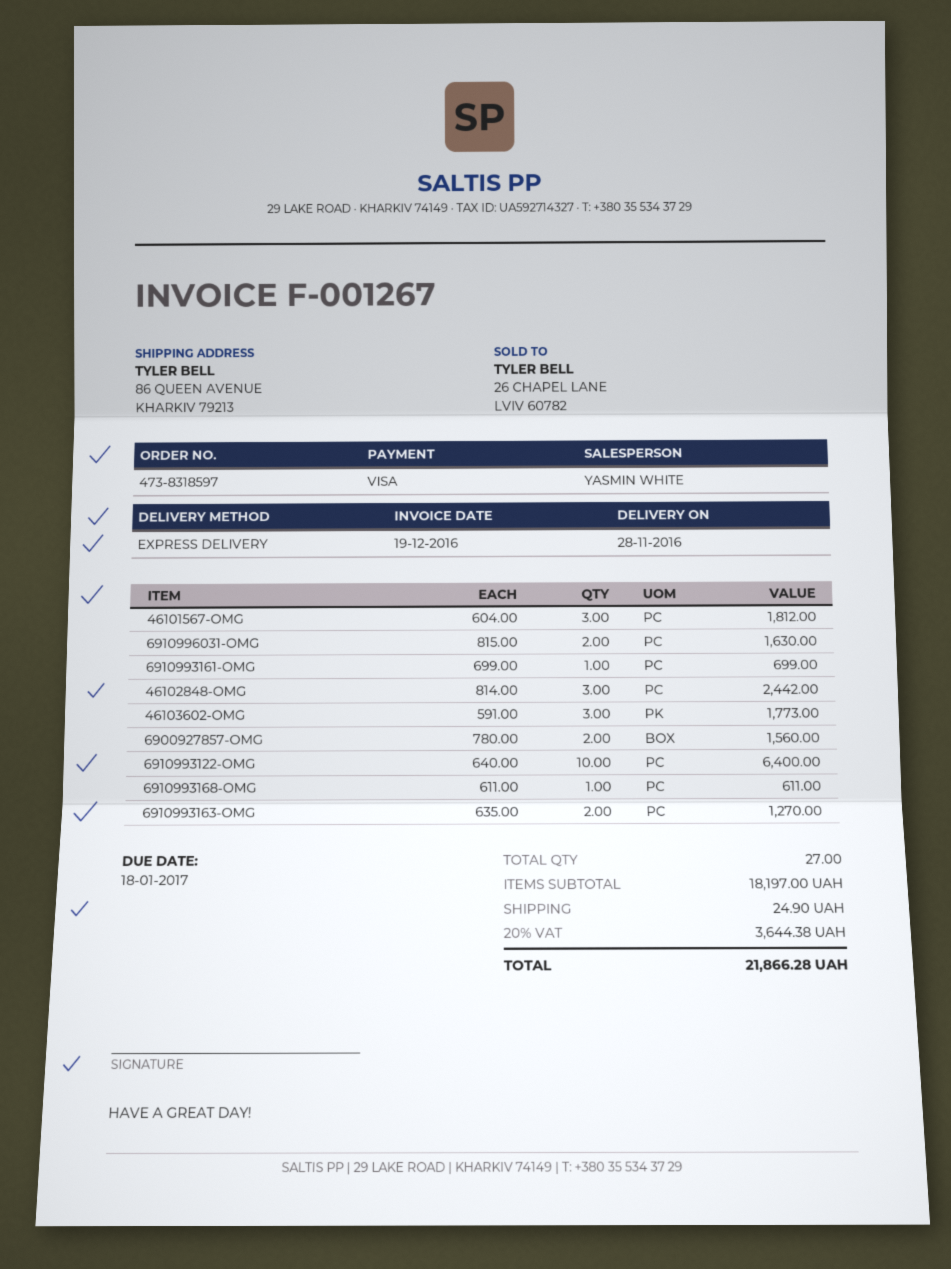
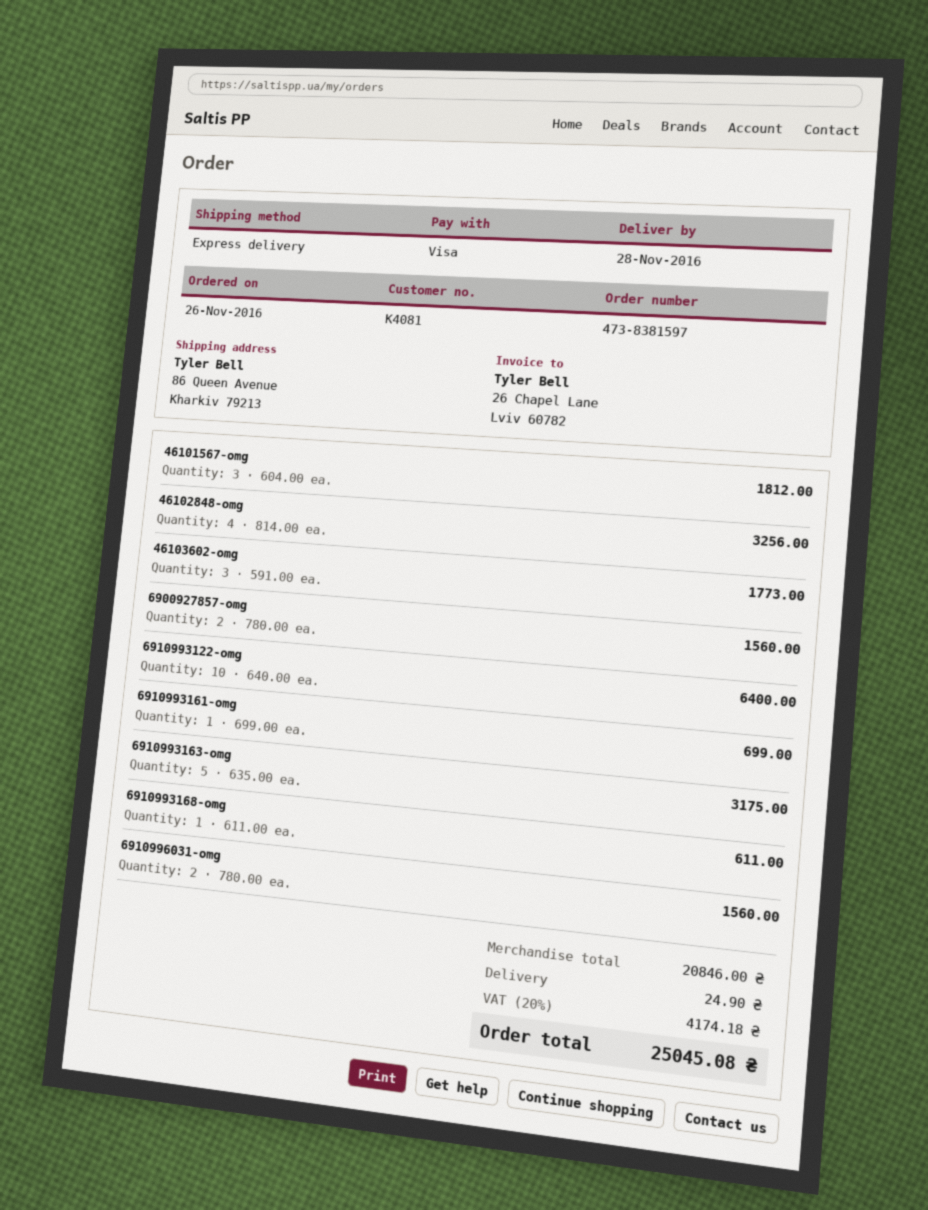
order number: 473-8318597 -> 473-8381597
6910996031-OMG: 2 x 815.00 = 1630.00 -> 2 x 780.00 = 1560.00
46102848-OMG: 3 x 814.00 = 2442.00 -> 4 x 814.00 = 3256.00
6910993163-OMG: 2 x 635.00 = 1270.00 -> 5 x 635.00 = 3175.00
subtotal: 18197.00 -> 20846.00
tax: 20% = 3644.38 -> 20% = 4174.18
total: 21866.28 -> 25045.08

